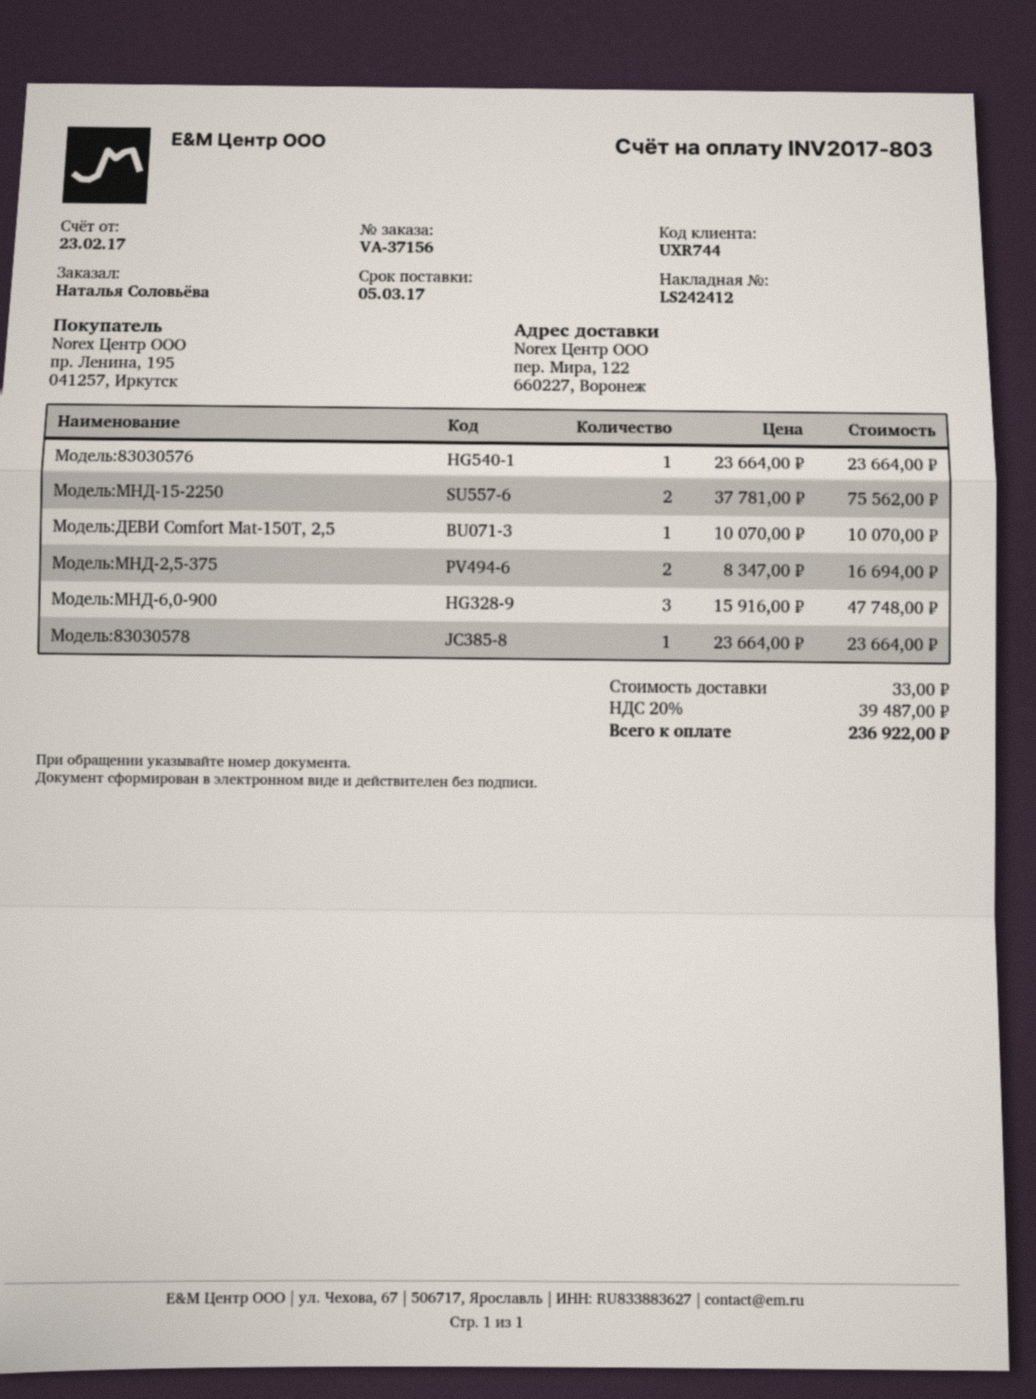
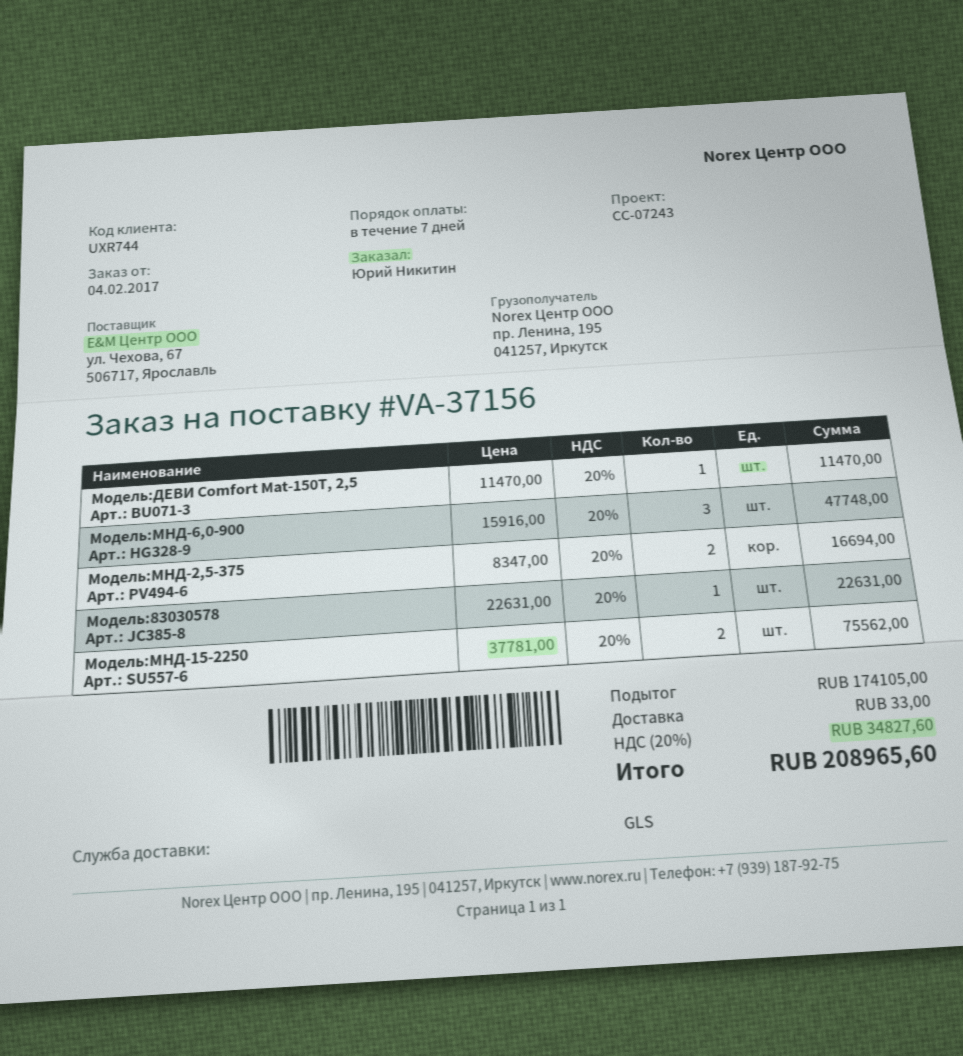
ordered by: Наталья Соловьёва -> Юрий Никитин
ship to: пер. Мира, 122, 660227, Воронеж -> пр. Ленина, 195, 041257, Иркутск
Модель:83030576: 1 x 23664.00 = 23664.00 -> none
Модель:ДЕВИ Comfort Mat-150T, 2,5: 1 x 10070.00 = 10070.00 -> 1 x 11470.00 = 11470.00
Модель:83030578: 1 x 23664.00 = 23664.00 -> 1 x 22631.00 = 22631.00
tax: 20% = 39487.00 -> 20% = 34827.60
total: 236922.00 -> 208965.60

